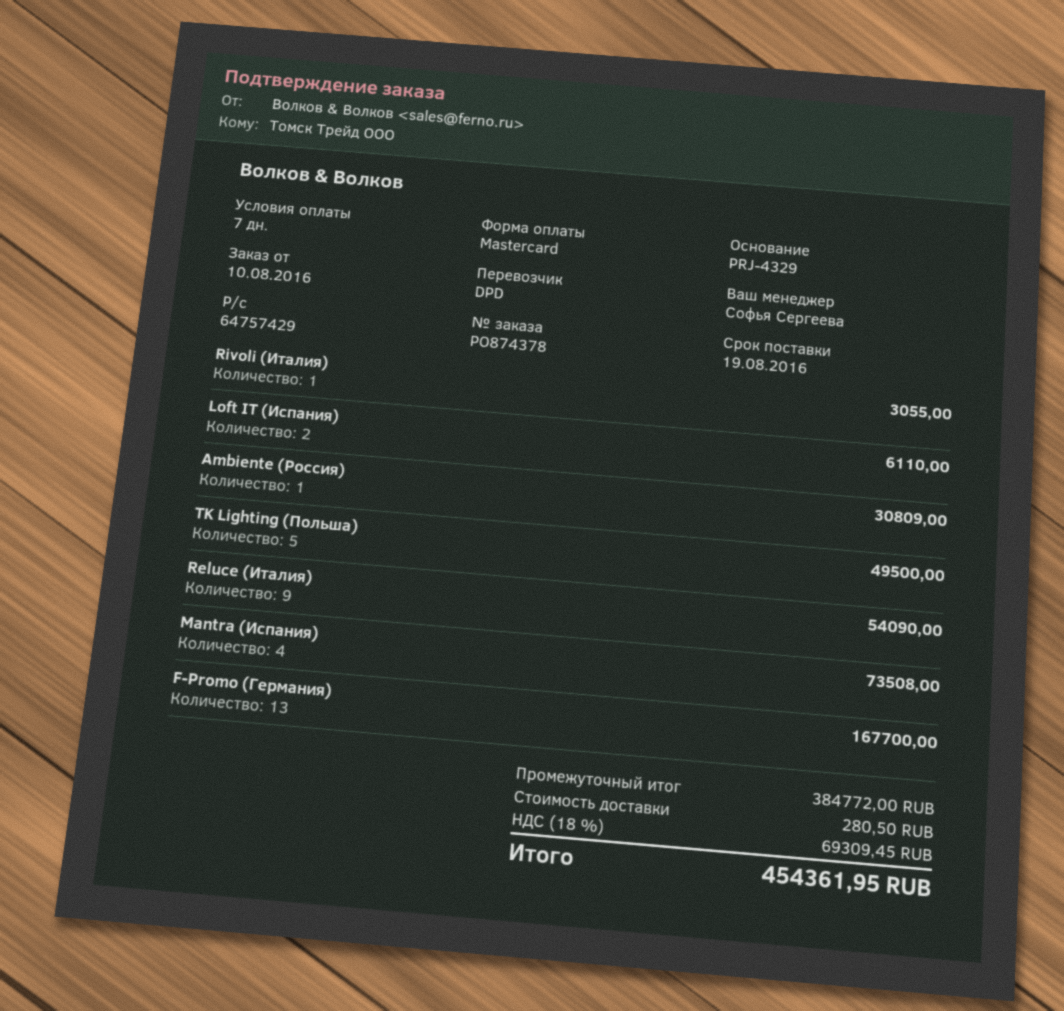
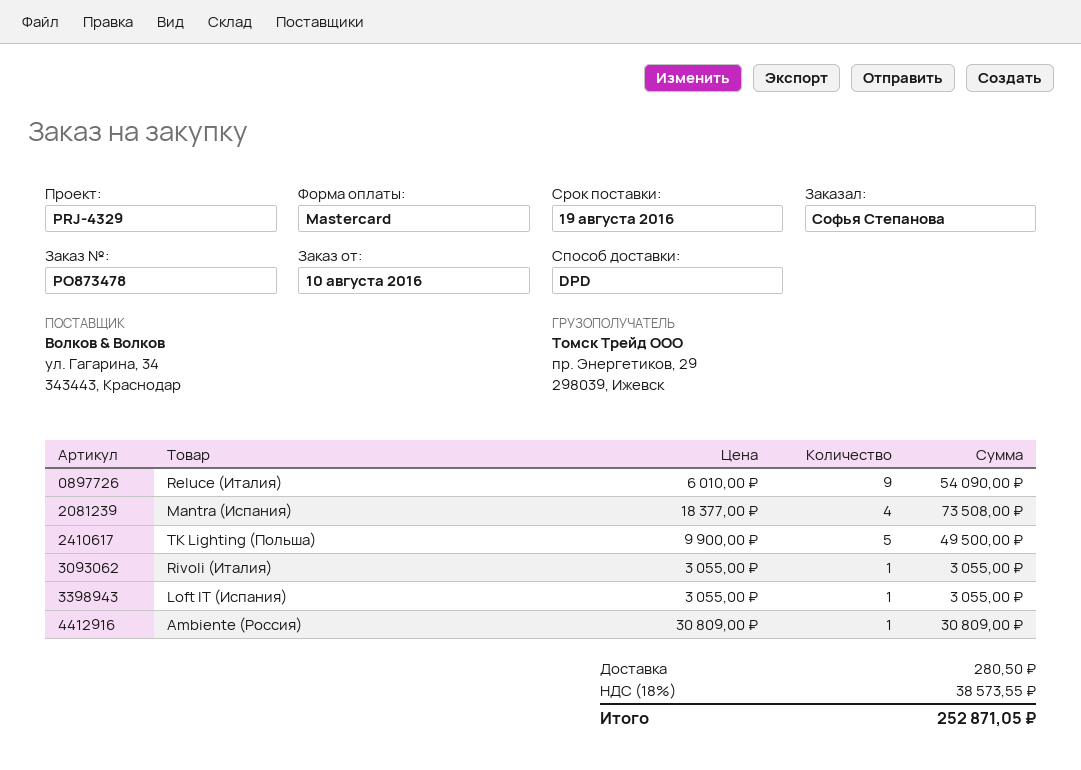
order number: PO874378 -> PO873478
Loft IT (Испания): 2 for 6110.00 -> 1 for 3055.00
F-Promo (Германия): 13 for 167700.00 -> none
tax: 18% = 69309.45 -> 18% = 38573.55
total: 454361.95 -> 252871.05

